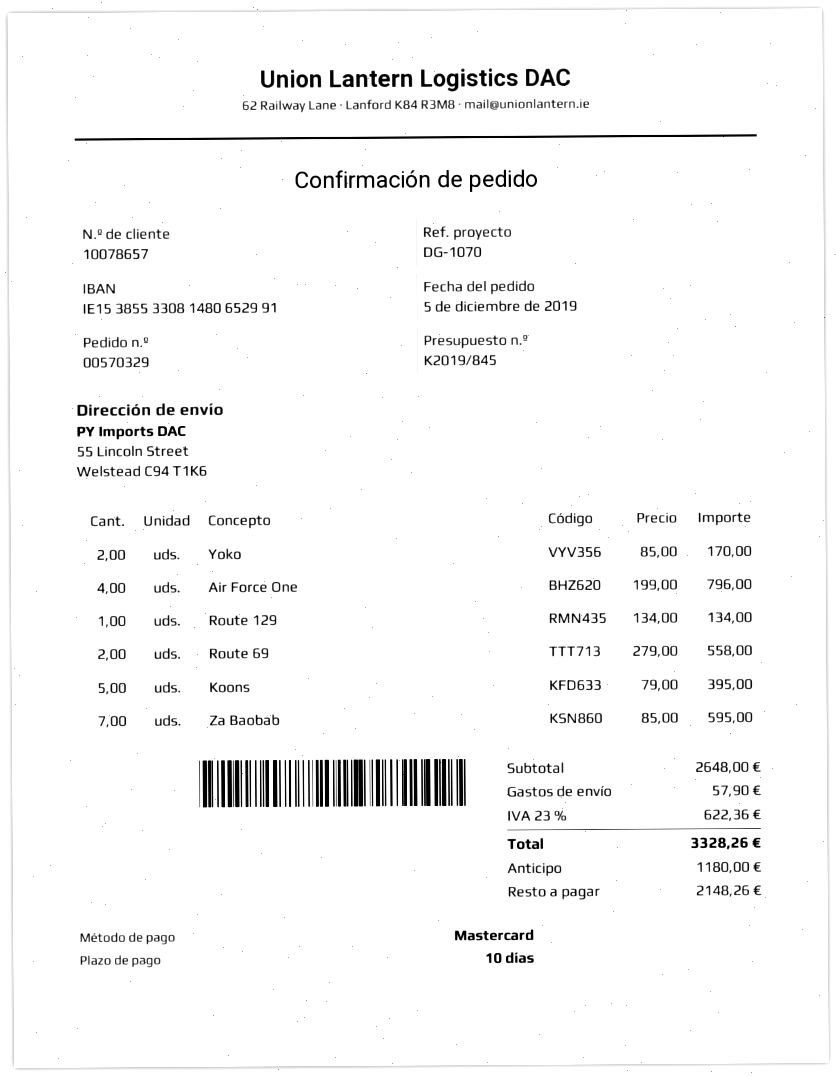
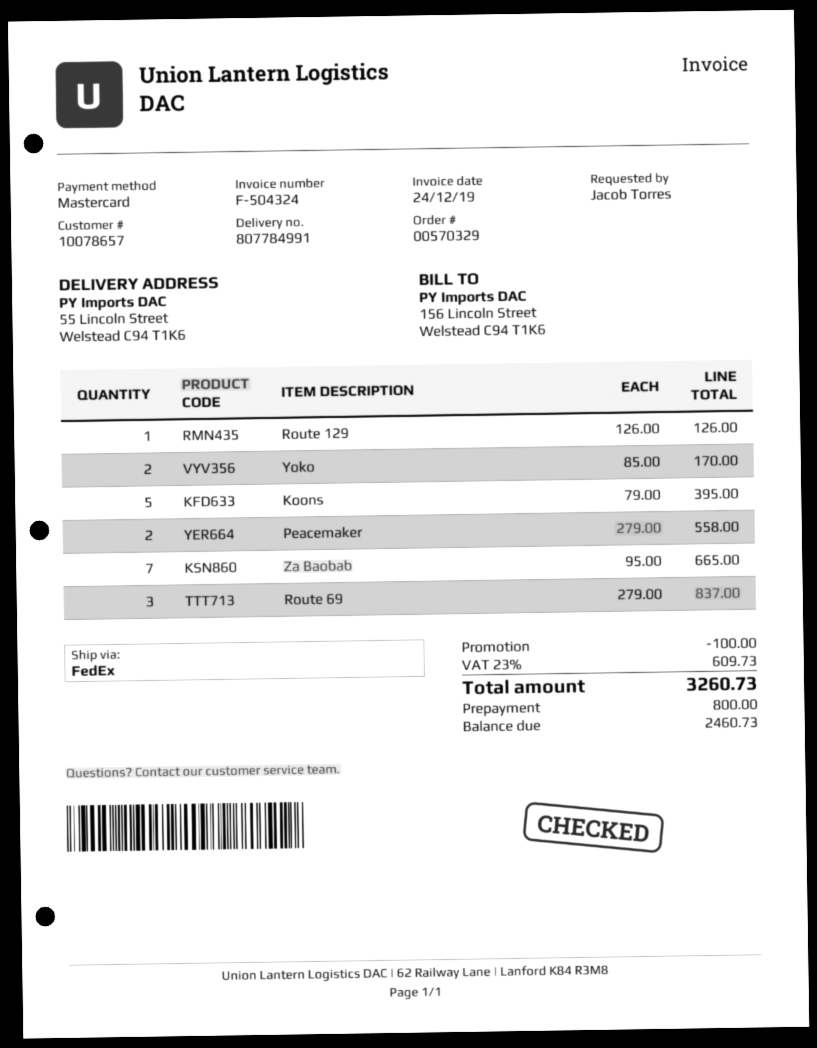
Air Force One: 4 x 199.00 = 796.00 -> none
Route 129: 1 x 134.00 = 134.00 -> 1 x 126.00 = 126.00
Route 69: 2 x 279.00 = 558.00 -> 3 x 279.00 = 837.00
Za Baobab: 7 x 85.00 = 595.00 -> 7 x 95.00 = 665.00
Peacemaker: none -> 2 x 279.00 = 558.00
discount: none -> 100.00
shipping: 57.90 -> none
tax: 23% = 622.36 -> 23% = 609.73
total: 3328.26 -> 3260.73
deposit: 1180.00 -> 800.00
balance: 2148.26 -> 2460.73

